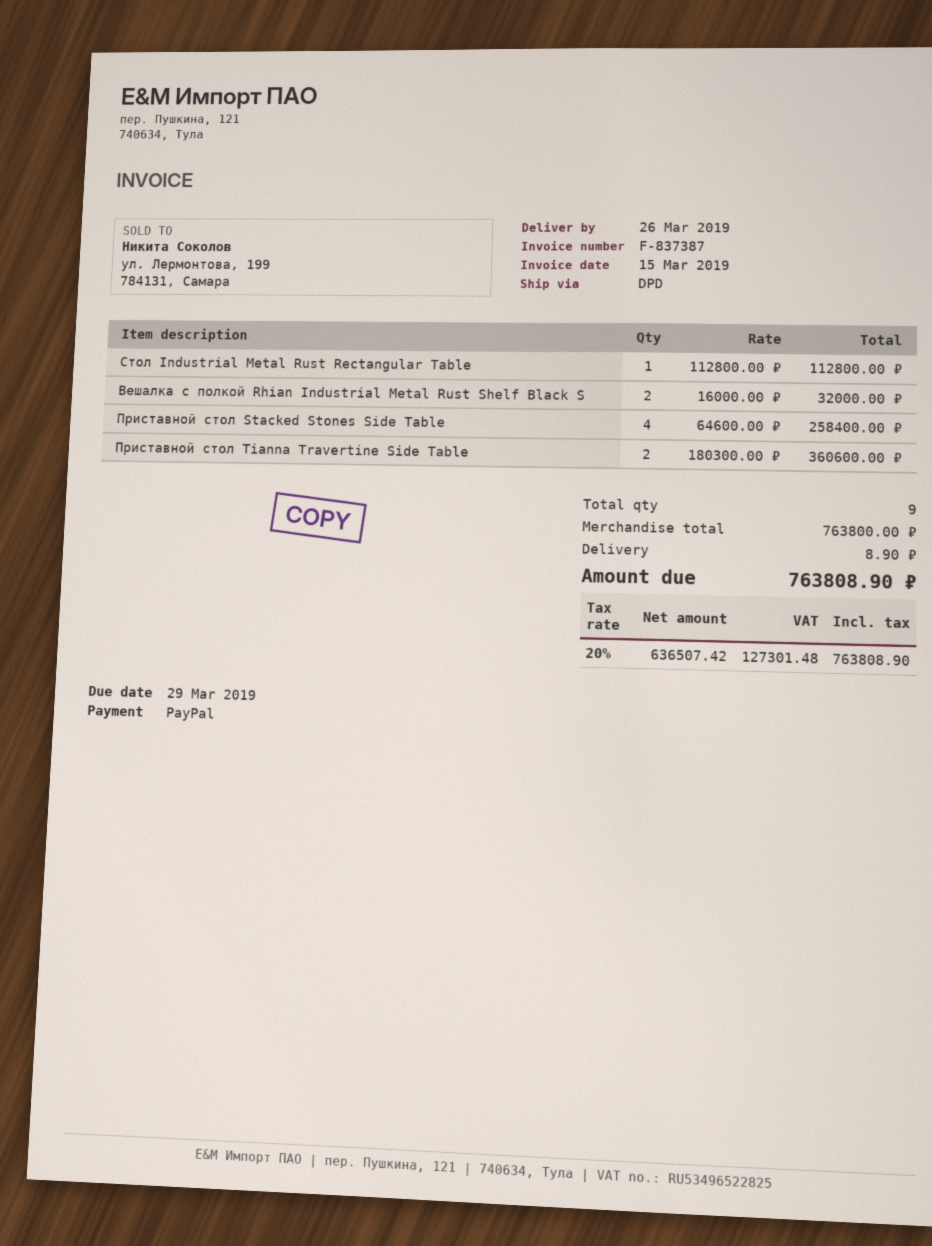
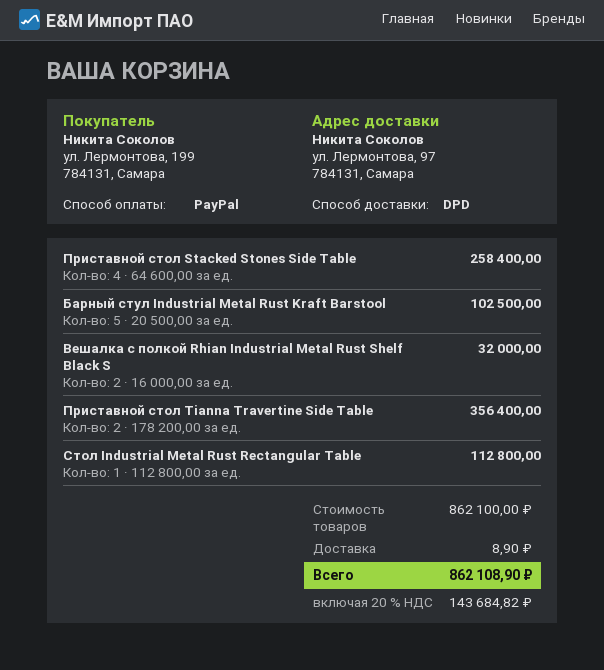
Приставной стол Tianna Travertine Side Table: 2 x 180300.00 = 360600.00 -> 2 x 178200.00 = 356400.00
Барный стул Industrial Metal Rust Kraft Barstool: none -> 5 x 20500.00 = 102500.00
subtotal: 763800.00 -> 862100.00
tax: 20% = 127301.48 -> 20% = 143684.82
total: 763808.90 -> 862108.90

